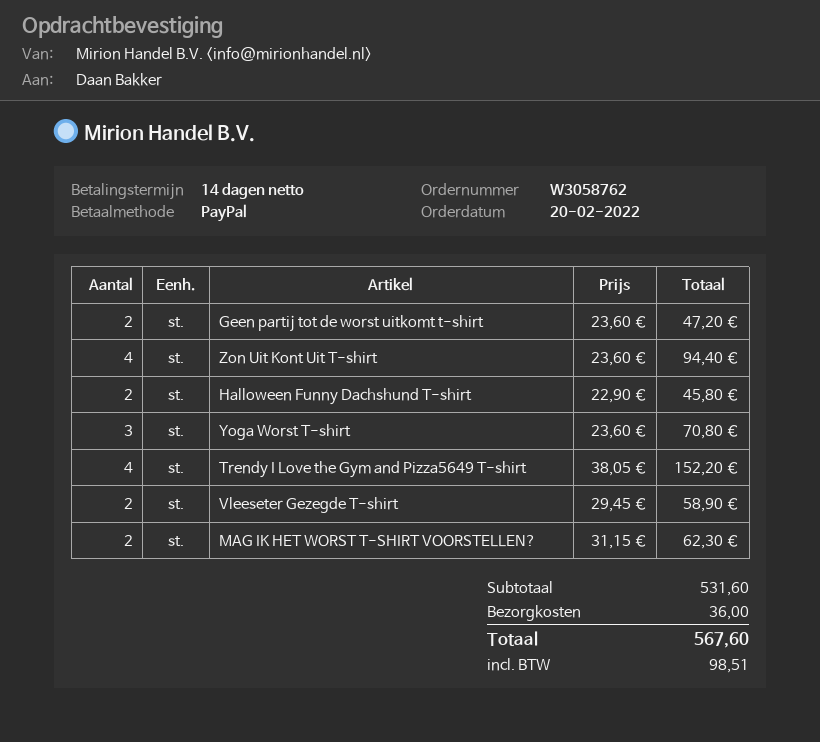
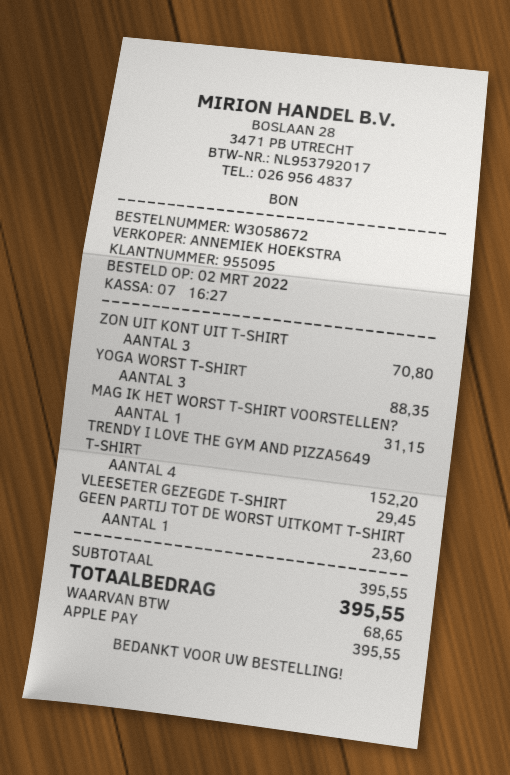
order number: W3058762 -> W3058672
order date: 2022-02-20 -> 2022-03-02
payment method: PayPal -> Apple Pay
Geen partij tot de worst uitkomt t-shirt: 2 for 47.20 -> 1 for 23.60
Zon Uit Kont Uit T-shirt: 4 for 94.40 -> 3 for 70.80
Halloween Funny Dachshund T-shirt: 2 for 45.80 -> none
Yoga Worst T-shirt: 3 for 70.80 -> 3 for 88.35
Vleeseter Gezegde T-shirt: 2 for 58.90 -> 1 for 29.45
MAG IK HET WORST T-SHIRT VOORSTELLEN?: 2 for 62.30 -> 1 for 31.15
subtotal: 531.60 -> 395.55
shipping: 36.00 -> none
tax: 98.51 -> 68.65
total: 567.60 -> 395.55

